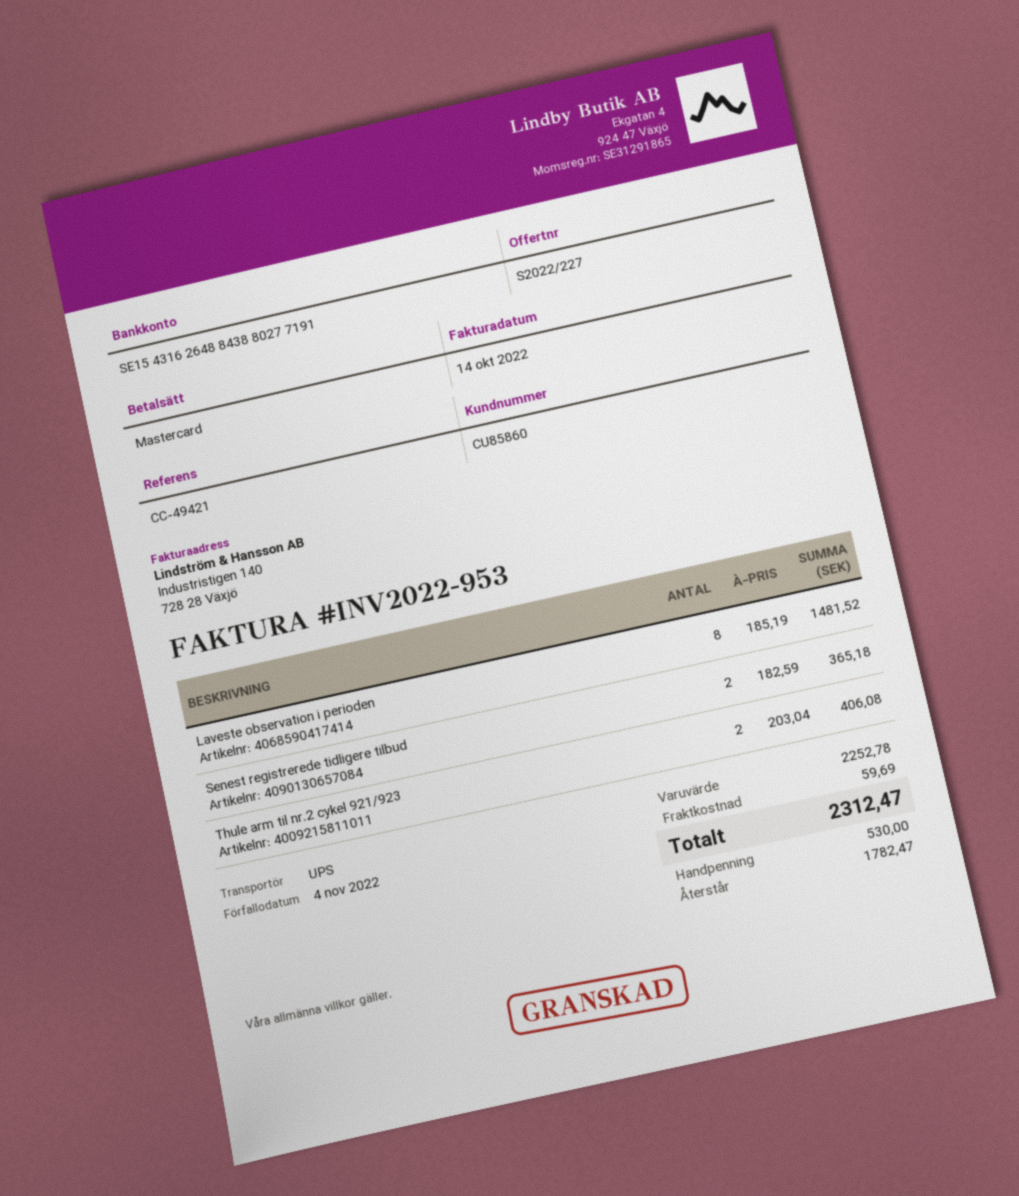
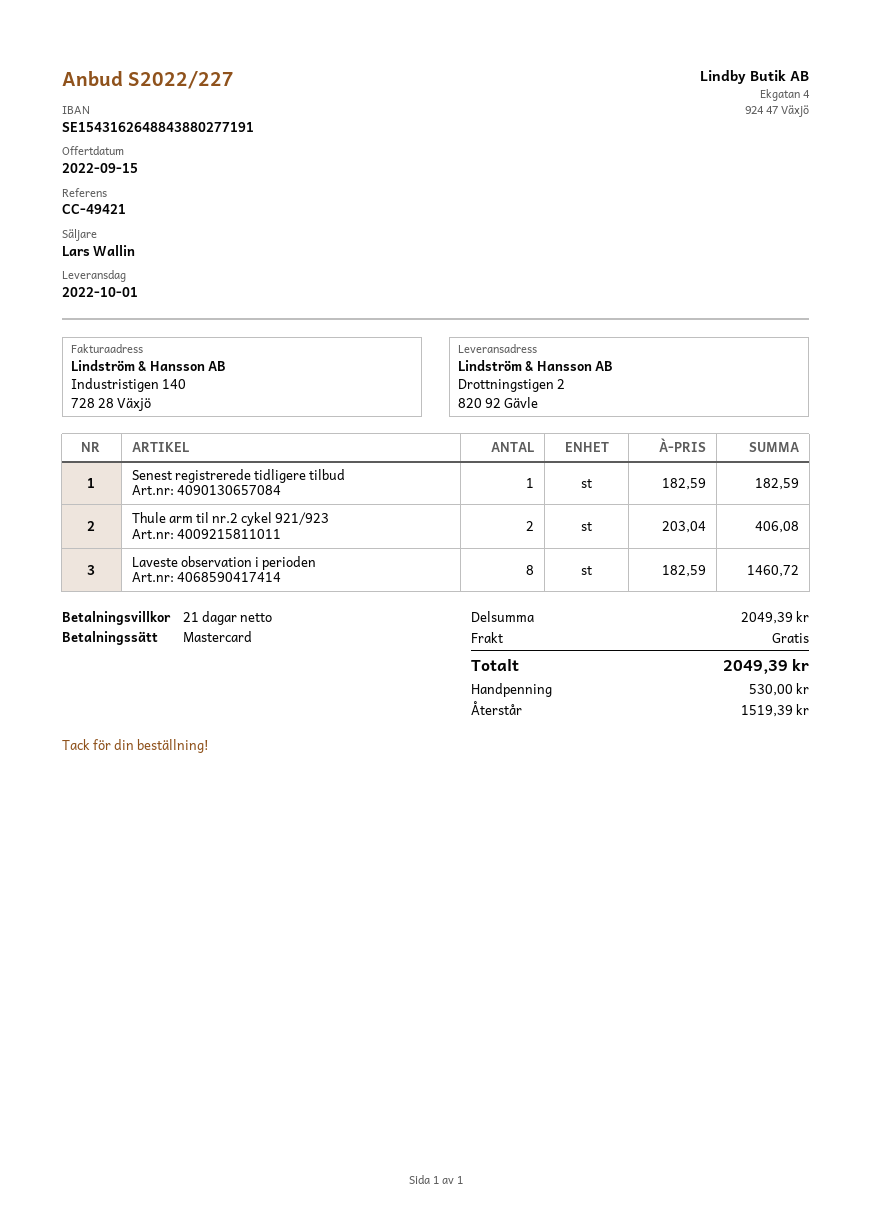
Laveste observation i perioden: 8 x 185.19 = 1481.52 -> 8 x 182.59 = 1460.72
Senest registrerede tidligere tilbud: 2 x 182.59 = 365.18 -> 1 x 182.59 = 182.59
subtotal: 2252.78 -> 2049.39
shipping: 59.69 -> 0.00
total: 2312.47 -> 2049.39
balance: 1782.47 -> 1519.39

